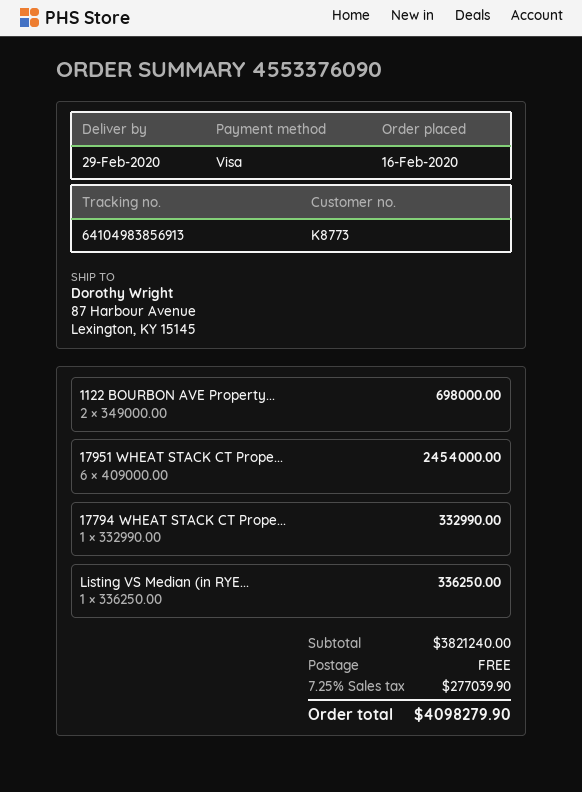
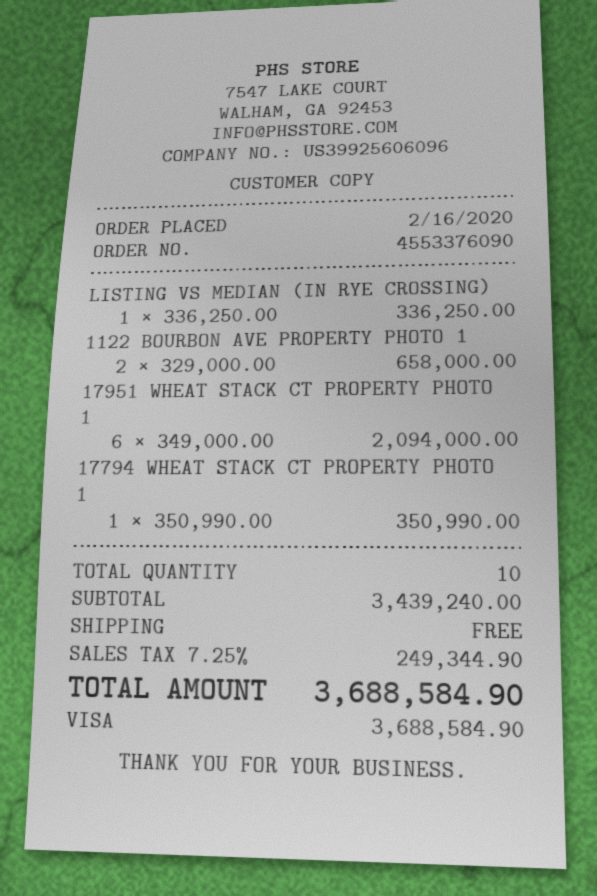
1122 BOURBON AVE Property...: 2 x 349000.00 = 698000.00 -> 2 x 329000.00 = 658000.00
17951 WHEAT STACK CT Prope...: 6 x 409000.00 = 2454000.00 -> 6 x 349000.00 = 2094000.00
17794 WHEAT STACK CT Prope...: 1 x 332990.00 = 332990.00 -> 1 x 350990.00 = 350990.00
subtotal: 3821240.00 -> 3439240.00
tax: 7.25% = 277039.90 -> 7.25% = 249344.90
total: 4098279.90 -> 3688584.90

